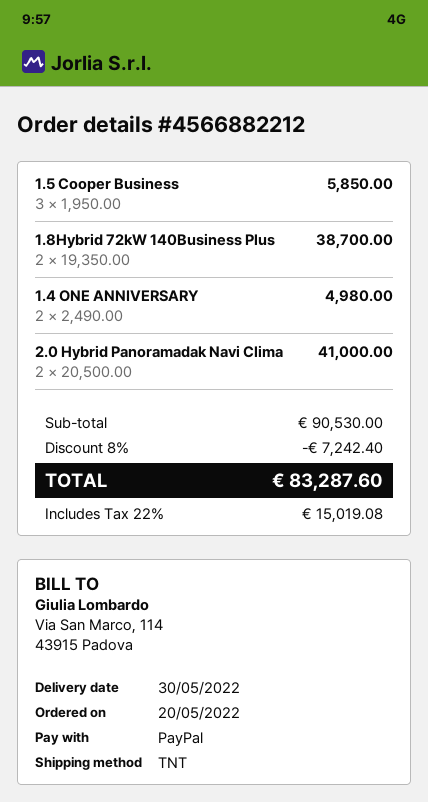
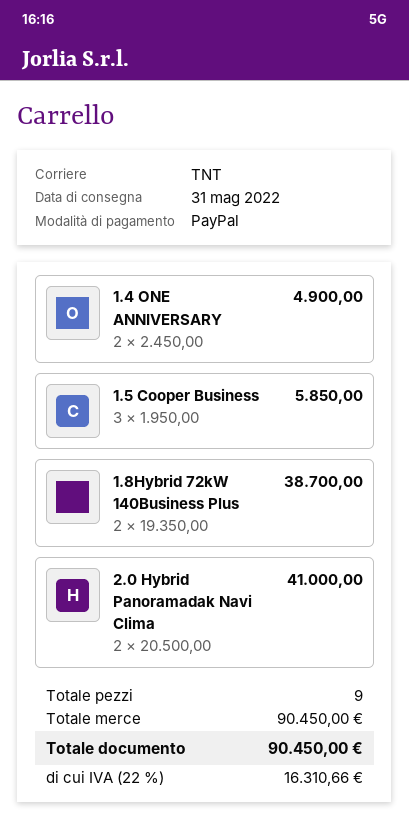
delivery date: 2022-05-30 -> 2022-05-31
1.4 ONE ANNIVERSARY: 2 x 2490.00 = 4980.00 -> 2 x 2450.00 = 4900.00
subtotal: 90530.00 -> 90450.00
discount: 8% = 7242.40 -> none
tax: 22% = 15019.08 -> 22% = 16310.66
total: 83287.60 -> 90450.00

